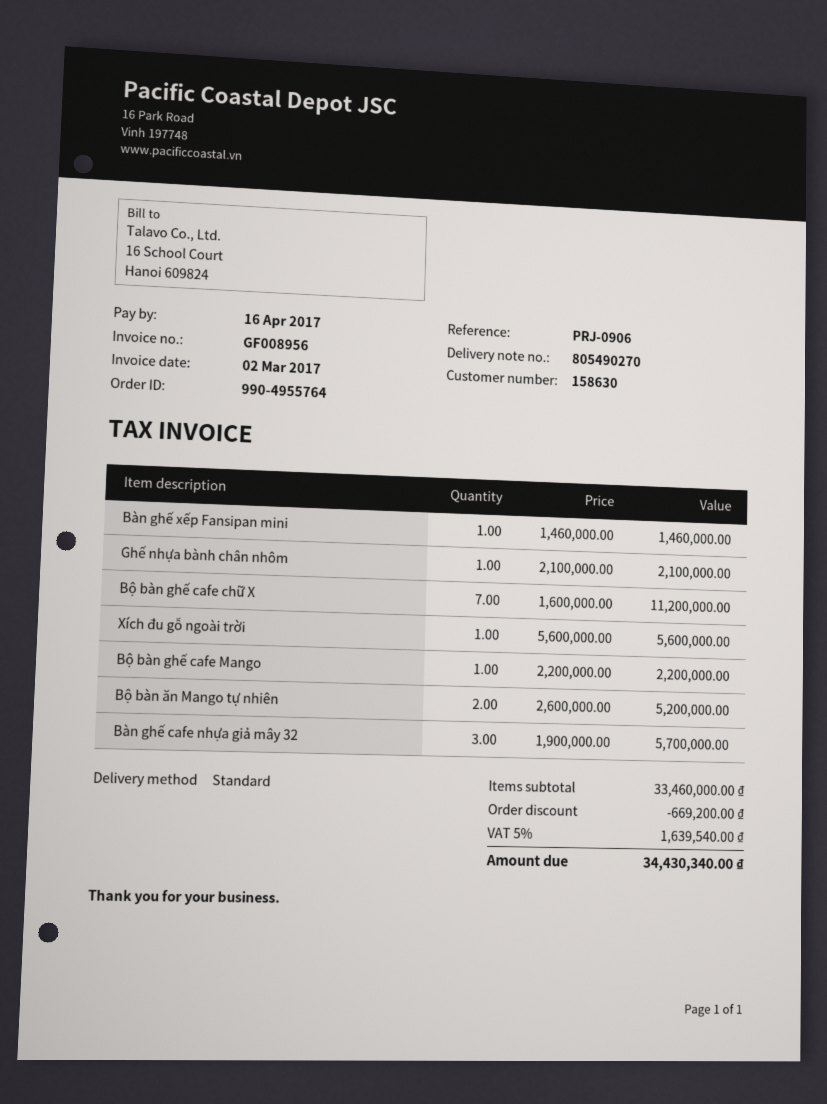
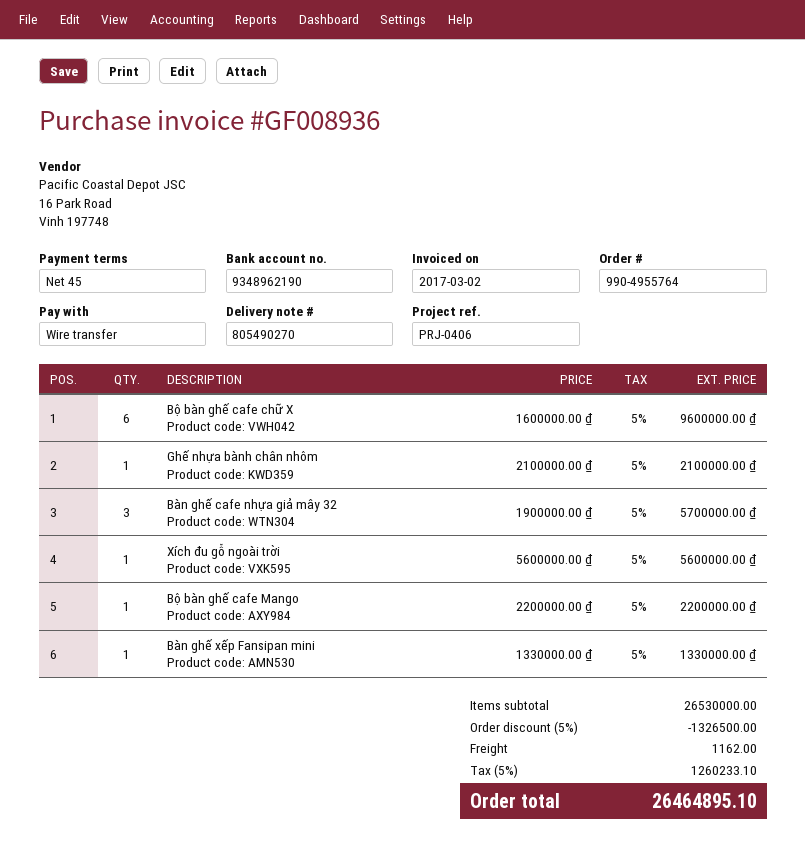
invoice number: GF008956 -> GF008936
reference: PRJ-0906 -> PRJ-0406
Bàn ghế xếp Fansipan mini: 1 x 1460000.00 = 1460000.00 -> 1 x 1330000.00 = 1330000.00
Bộ bàn ghế cafe chữ X: 7 x 1600000.00 = 11200000.00 -> 6 x 1600000.00 = 9600000.00
Bộ bàn ăn Mango tự nhiên: 2 x 2600000.00 = 5200000.00 -> none
subtotal: 33460000.00 -> 26530000.00
discount: 669200.00 -> 1326500.00
shipping: none -> 1162.00
tax: 5% = 1639540.00 -> 5% = 1260233.10
total: 34430340.00 -> 26464895.10

